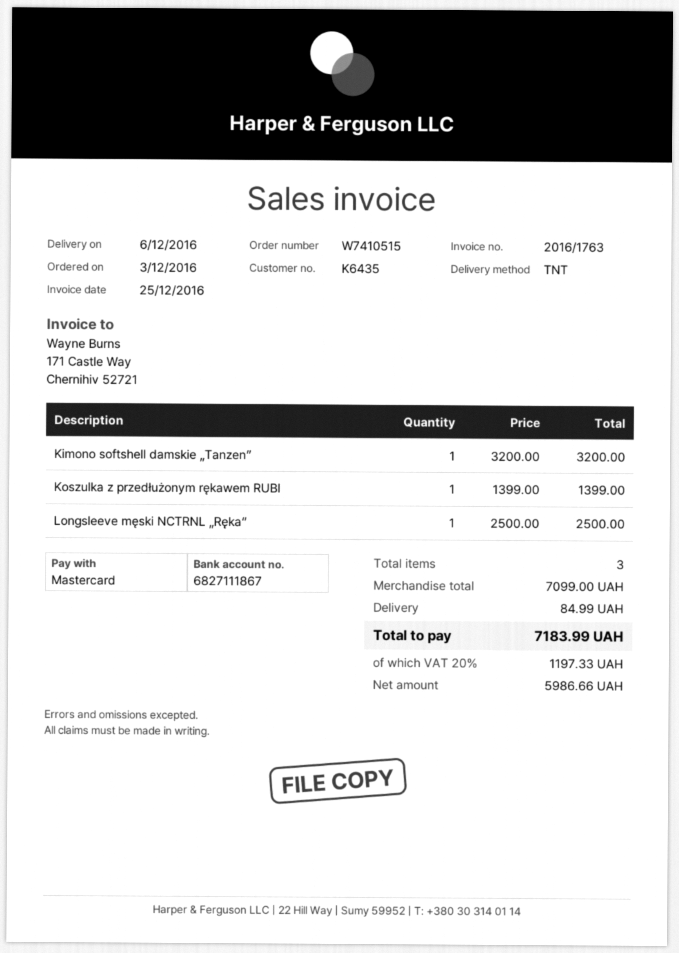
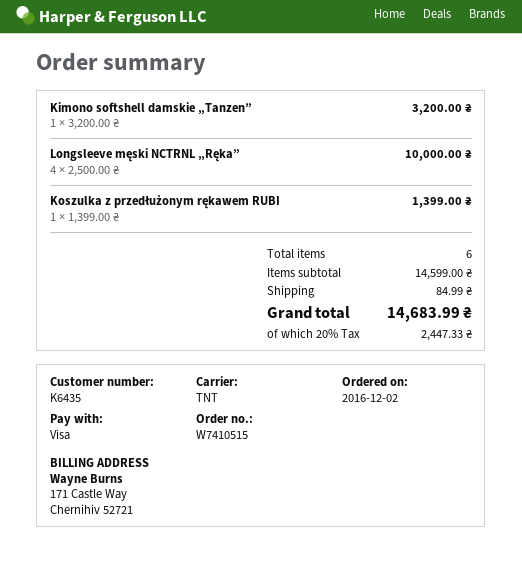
order date: 2016-12-03 -> 2016-12-02
payment method: Mastercard -> Visa
Longsleeve męski NCTRNL „Ręka”: 1 x 2500.00 = 2500.00 -> 4 x 2500.00 = 10000.00
total quantity: 3 -> 6
subtotal: 7099.00 -> 14599.00
tax: 20% = 1197.33 -> 20% = 2447.33
total: 7183.99 -> 14683.99

